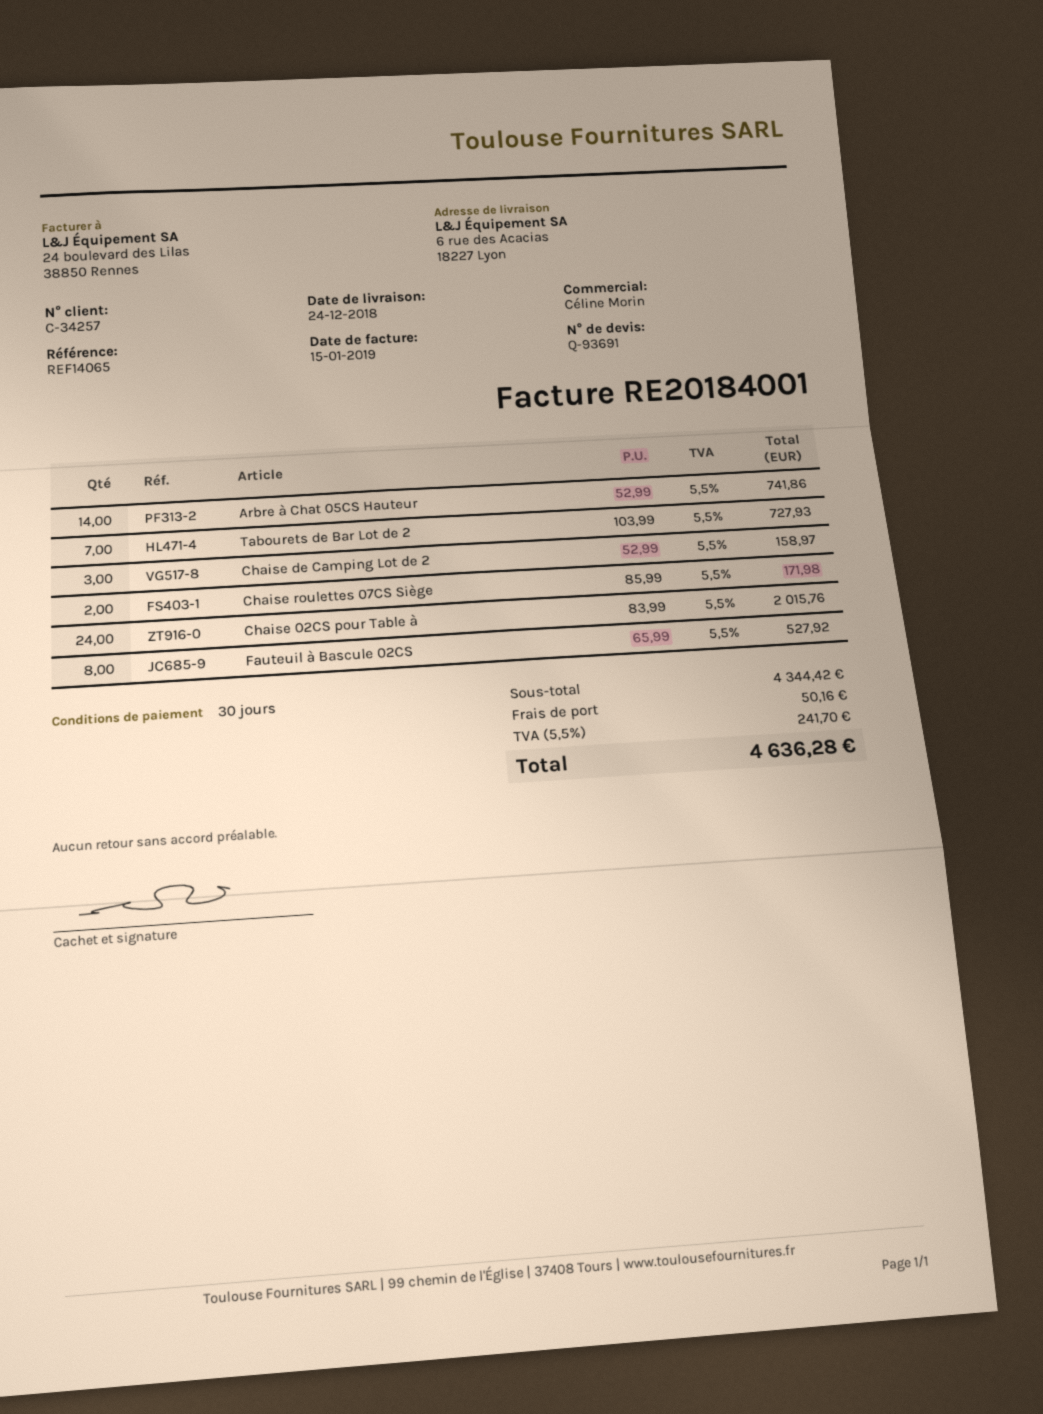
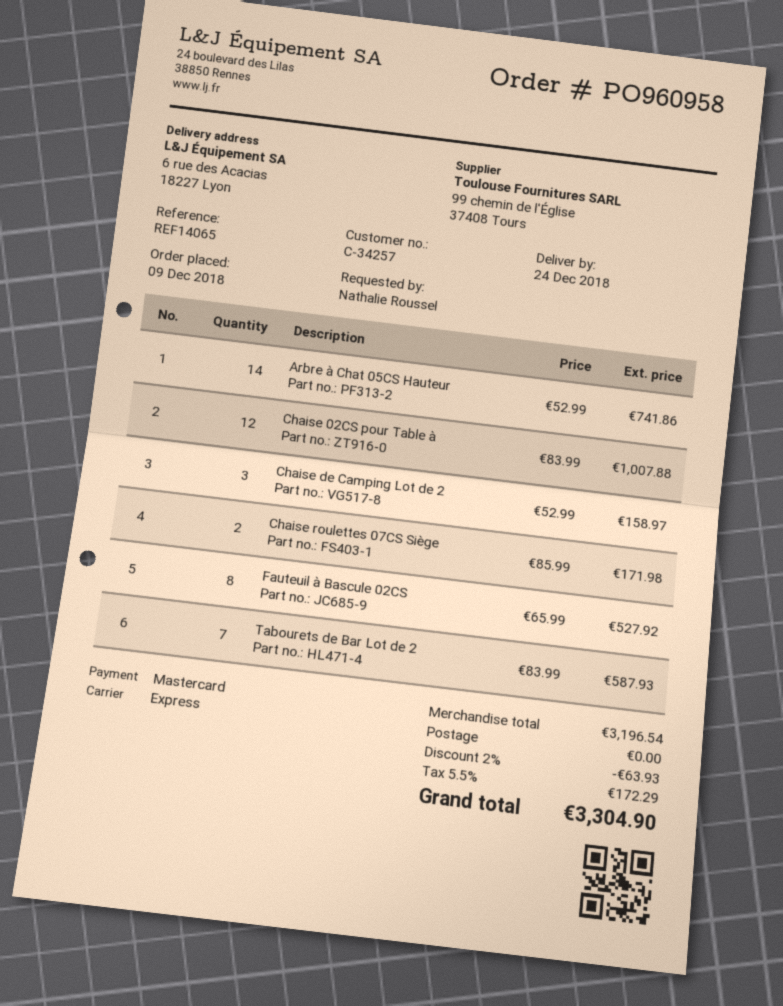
Tabourets de Bar Lot de 2: 7 x 103.99 = 727.93 -> 7 x 83.99 = 587.93
Chaise 02CS pour Table à: 24 x 83.99 = 2015.76 -> 12 x 83.99 = 1007.88
subtotal: 4344.42 -> 3196.54
discount: none -> 2% = 63.93
shipping: 50.16 -> 0.00
tax: 5.5% = 241.70 -> 5.5% = 172.29
total: 4636.28 -> 3304.90

